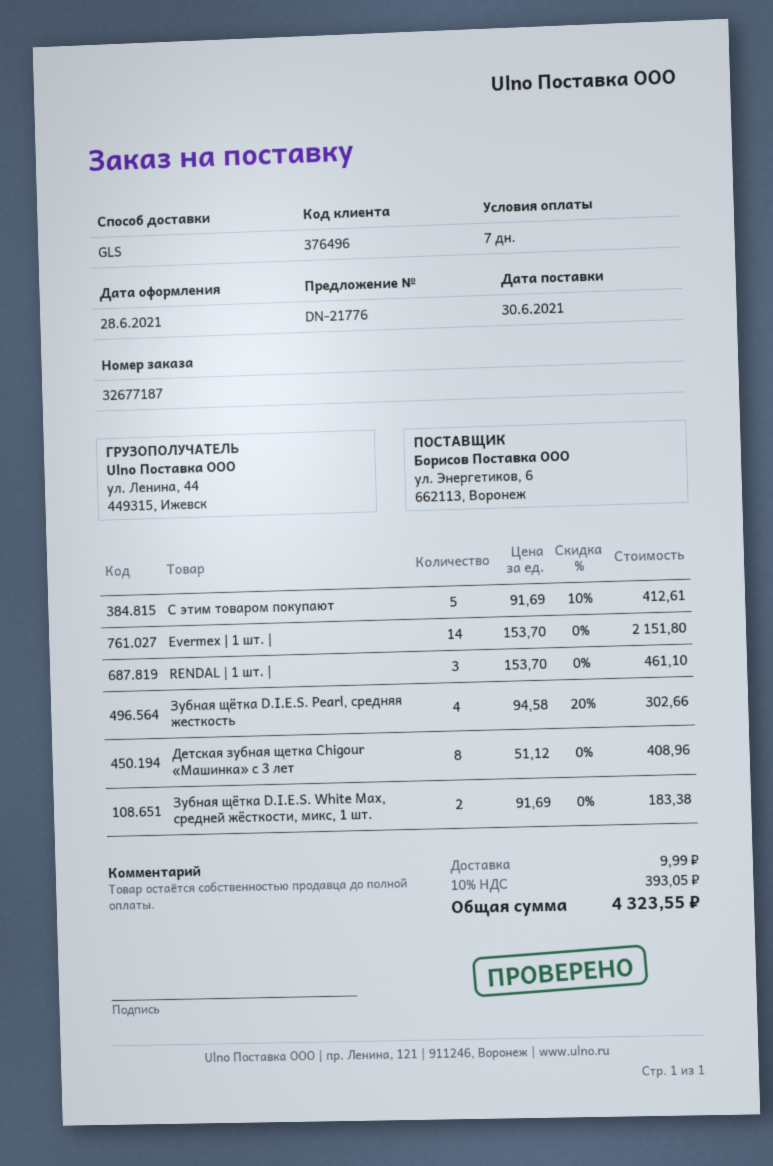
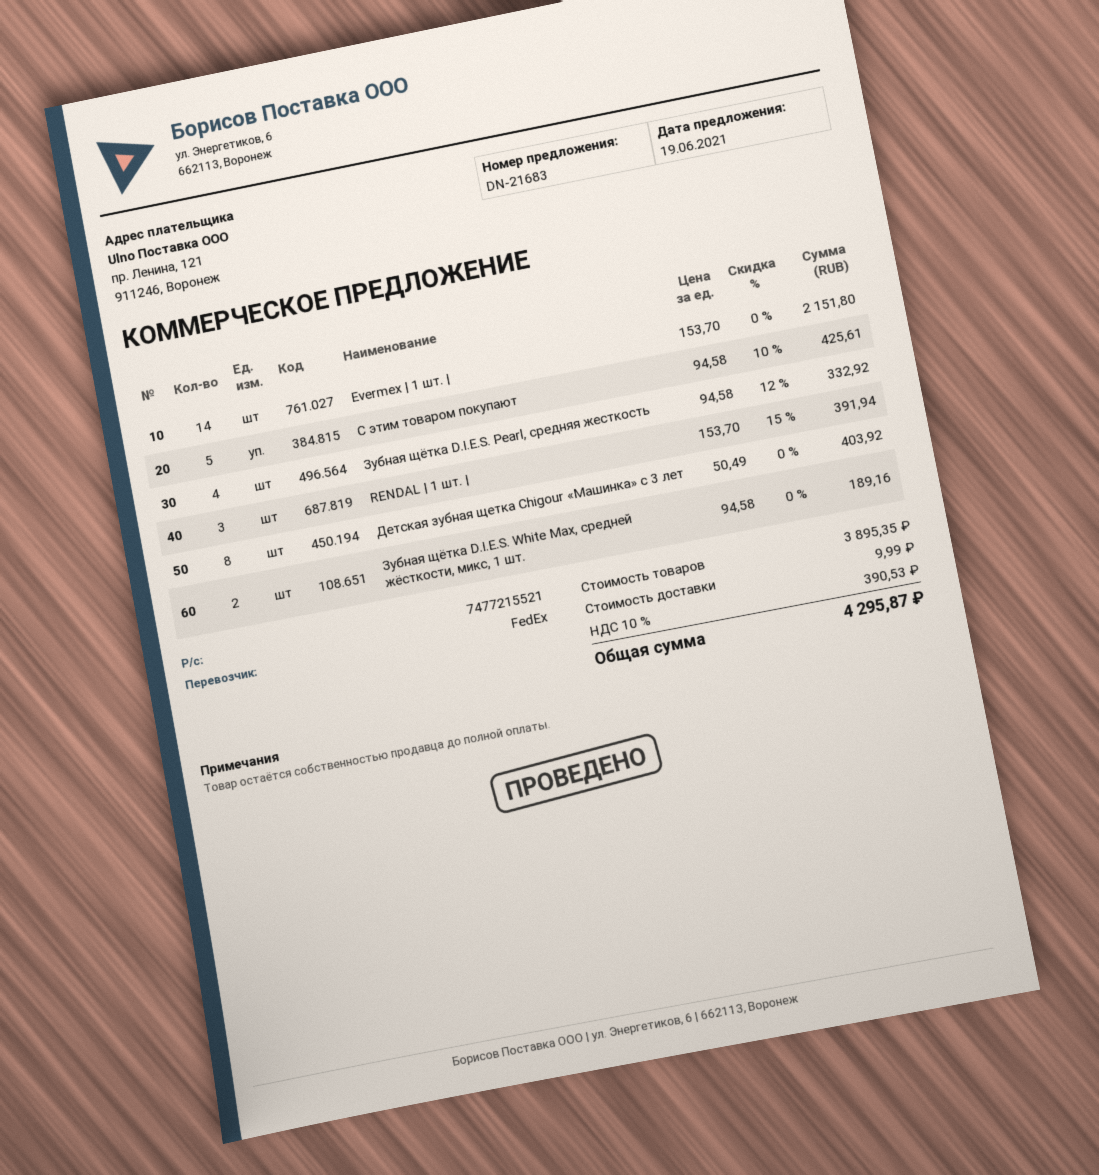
quote number: DN-21776 -> DN-21683
shipping method: GLS -> FedEx
С этим товаром покупают: 5 x 91.69 - 10% = 412.61 -> 5 x 94.58 - 10% = 425.61
RENDAL | 1 шт. |: 3 x 153.70 = 461.10 -> 3 x 153.70 - 15% = 391.94
Зубная щётка D.I.E.S. Pearl, средняя жесткость: 4 x 94.58 - 20% = 302.66 -> 4 x 94.58 - 12% = 332.92
Детская зубная щетка Chigour «Машинка» с 3 лет: 8 x 51.12 = 408.96 -> 8 x 50.49 = 403.92
Зубная щётка D.I.E.S. White Max, средней жёсткости, микс, 1 шт.: 2 x 91.69 = 183.38 -> 2 x 94.58 = 189.16
tax: 10% = 393.05 -> 10% = 390.53
total: 4323.55 -> 4295.87

